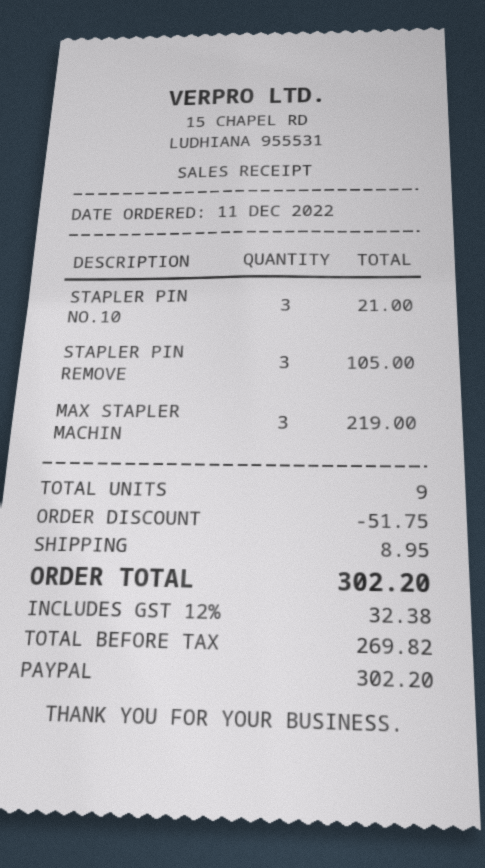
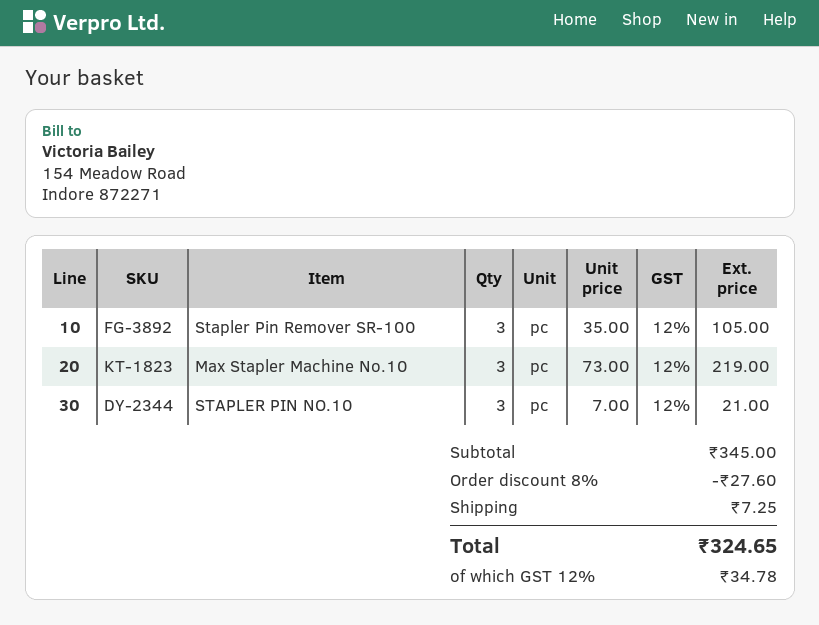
discount: 51.75 -> 27.60
shipping: 8.95 -> 7.25
tax: 12% = 32.38 -> 12% = 34.78
total: 302.20 -> 324.65

